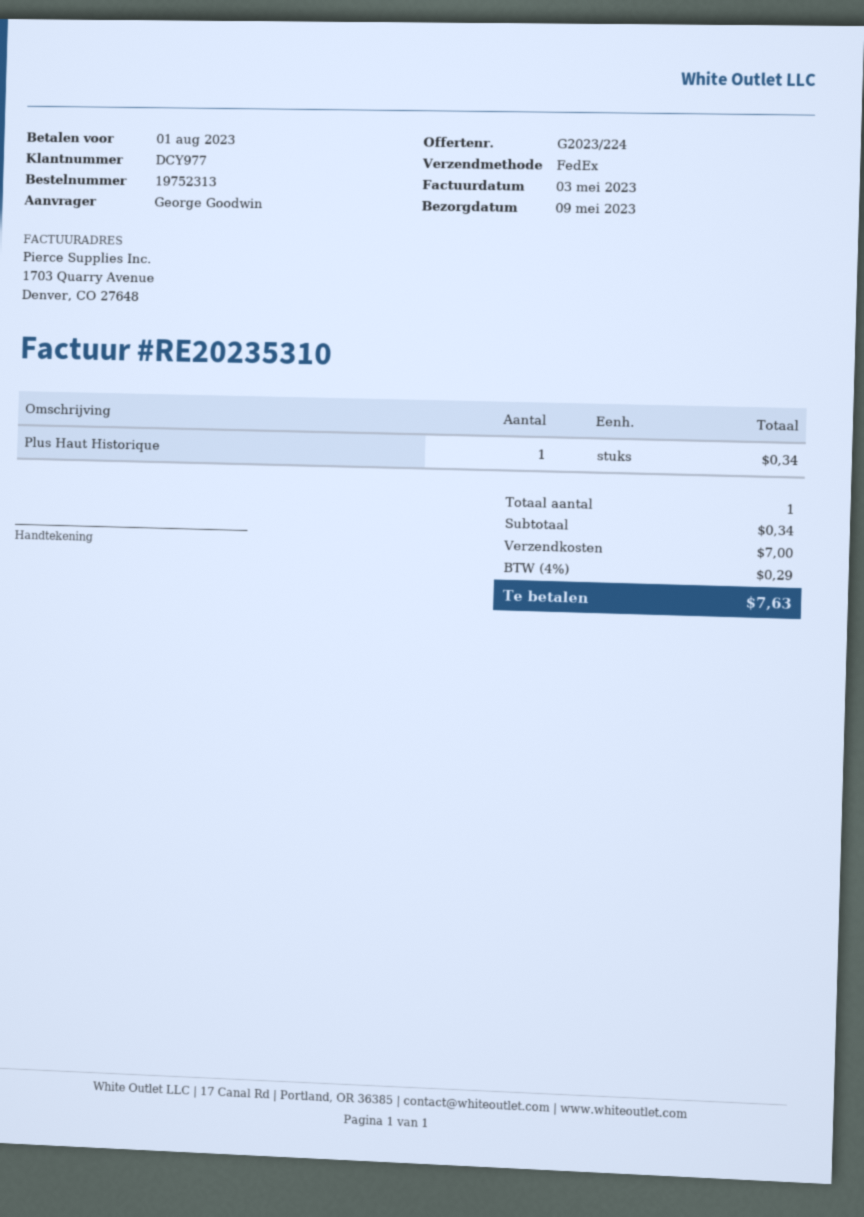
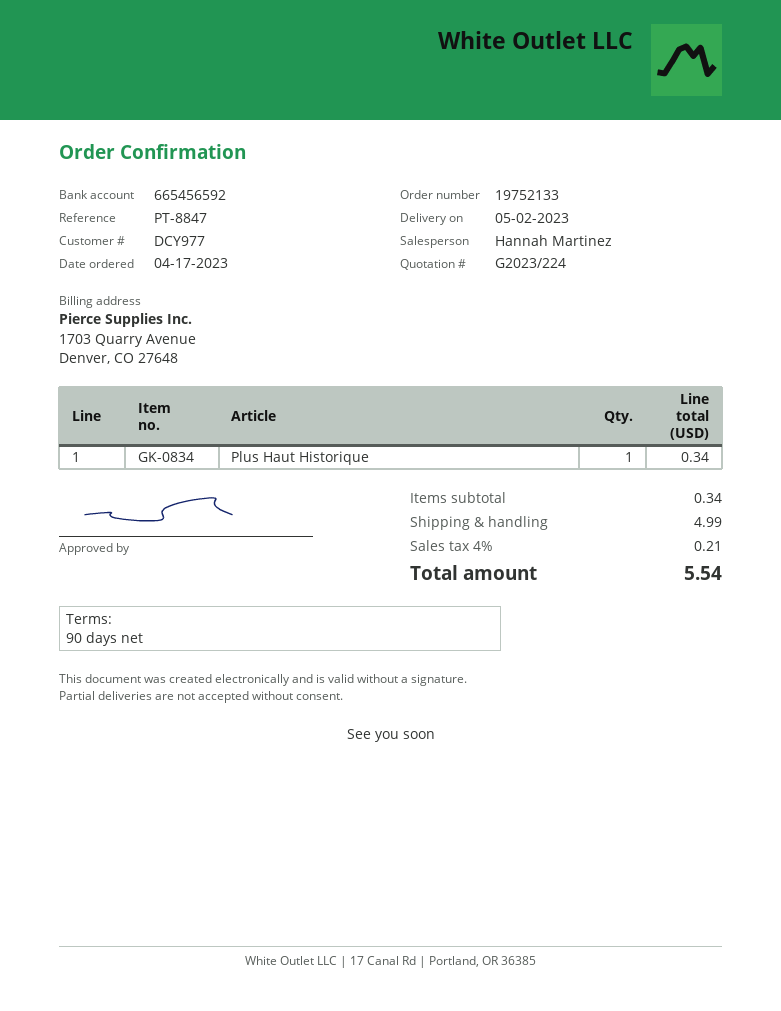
order number: 19752313 -> 19752133
delivery date: 2023-05-09 -> 2023-05-02
shipping: 7.00 -> 4.99
tax: 4% = 0.29 -> 4% = 0.21
total: 7.63 -> 5.54

